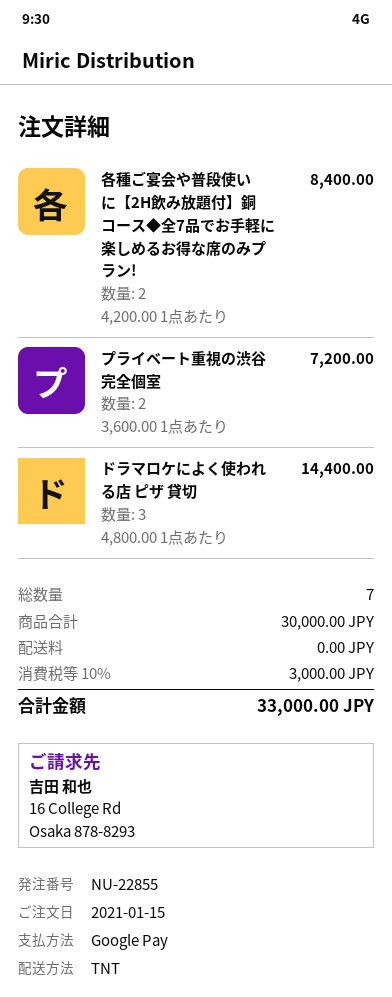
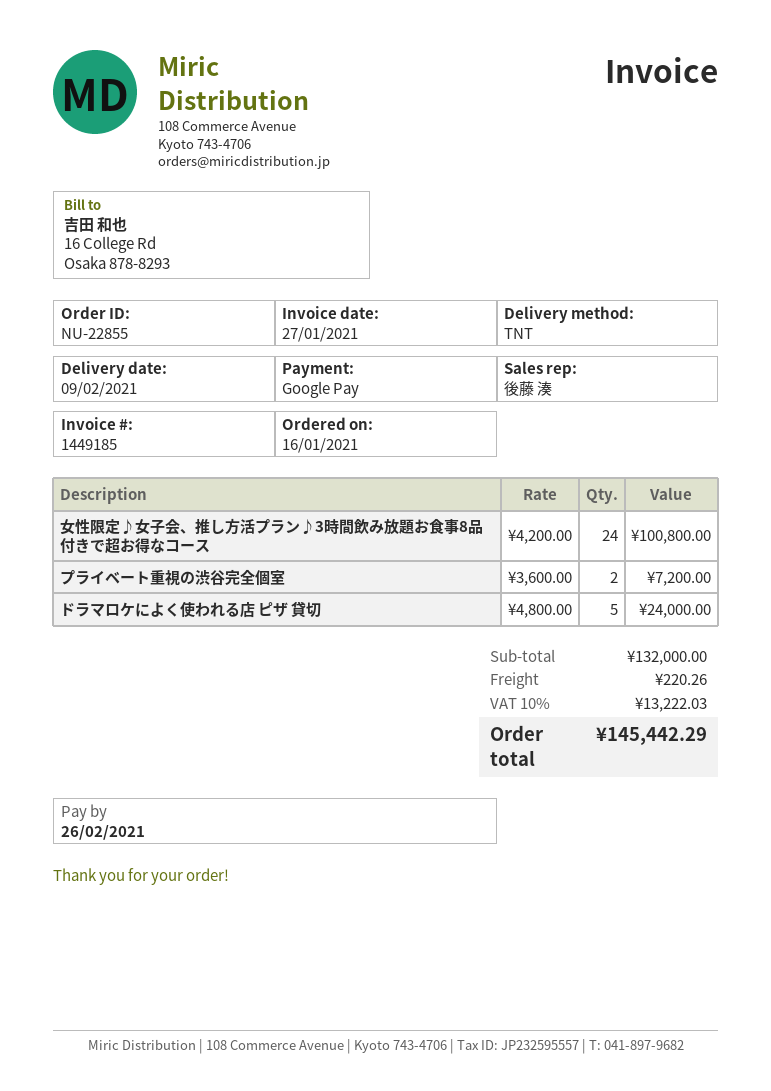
order date: 2021-01-15 -> 2021-01-16
各種ご宴会や普段使いに【2H飲み放題付】銅コース◆全7品でお手軽に楽しめるお得な席のみプラン!: 2 x 4200.00 = 8400.00 -> none
ドラマロケによく使われる店 ピザ 貸切: 3 x 4800.00 = 14400.00 -> 5 x 4800.00 = 24000.00
女性限定♪女子会、推し方活プラン♪3時間飲み放題お食事8品付きで超お得なコース: none -> 24 x 4200.00 = 100800.00
subtotal: 30000.00 -> 132000.00
shipping: 0.00 -> 220.26
tax: 10% = 3000.00 -> 10% = 13222.03
total: 33000.00 -> 145442.29

